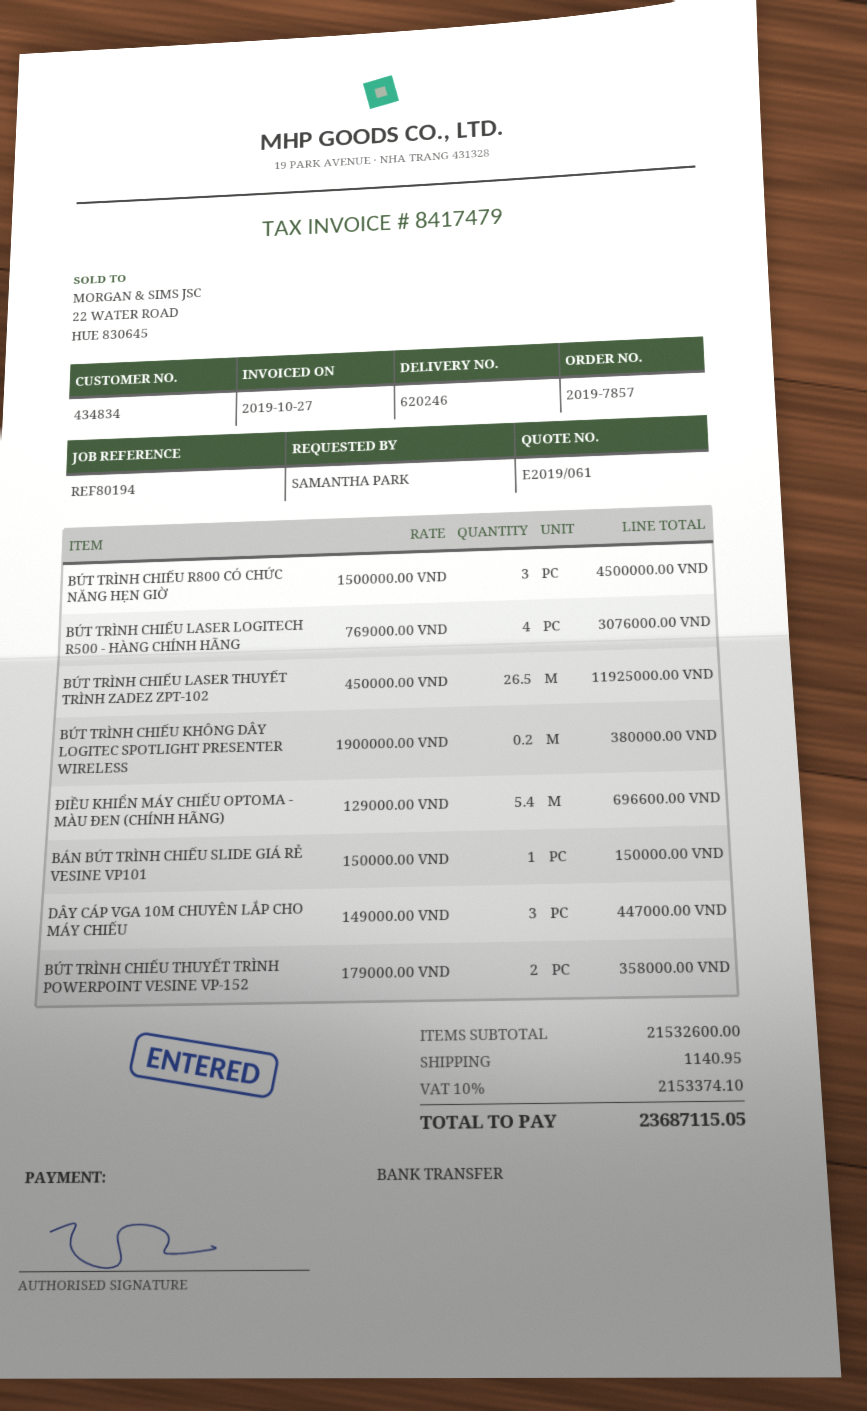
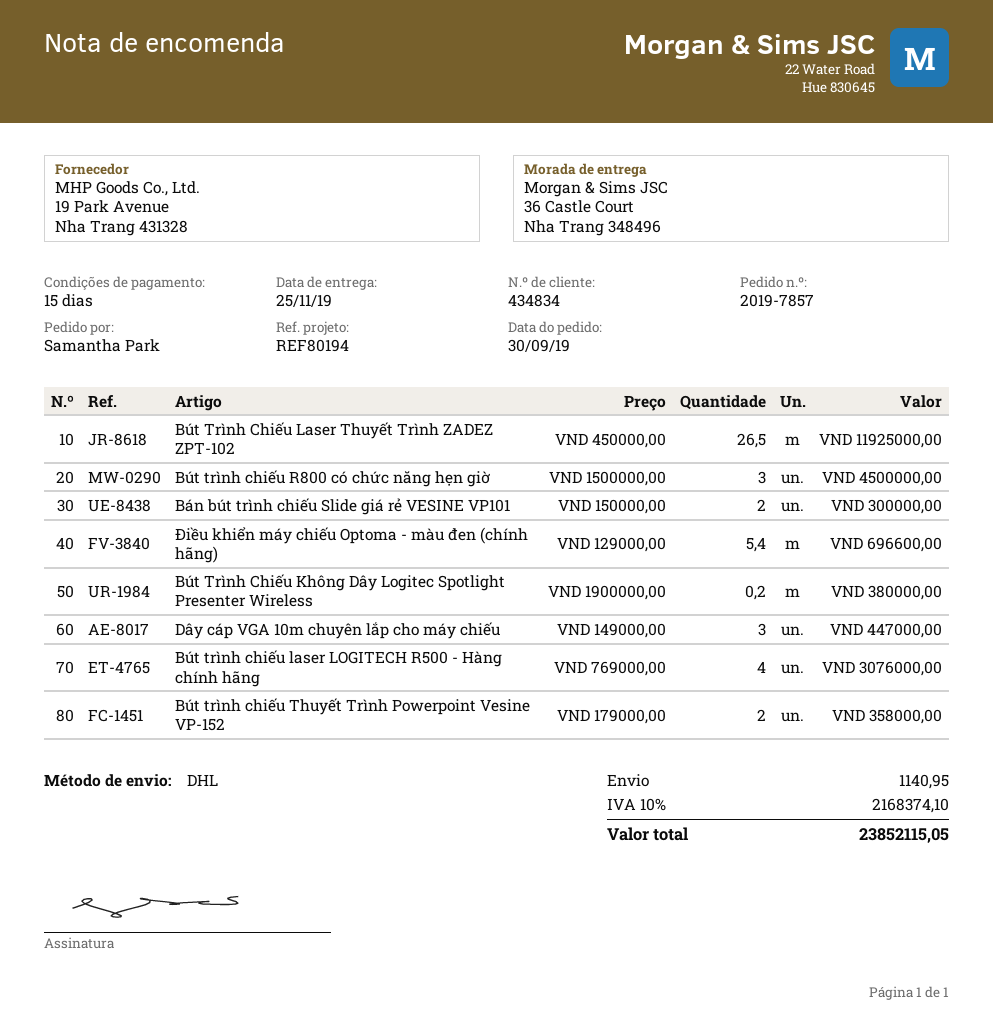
BÁN BÚT TRÌNH CHIẾU SLIDE GIÁ RẺ VESINE VP101: 1 x 150000.00 = 150000.00 -> 2 x 150000.00 = 300000.00
tax: 10% = 2153374.10 -> 10% = 2168374.10
total: 23687115.05 -> 23852115.05

